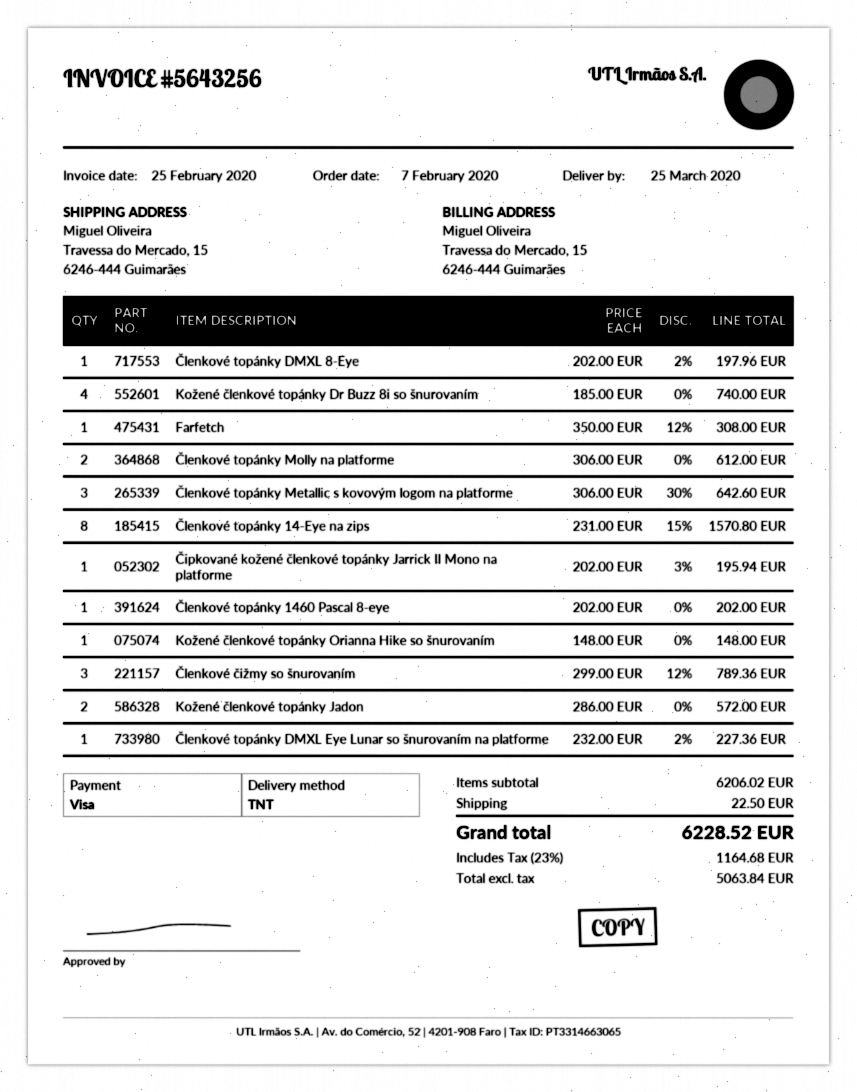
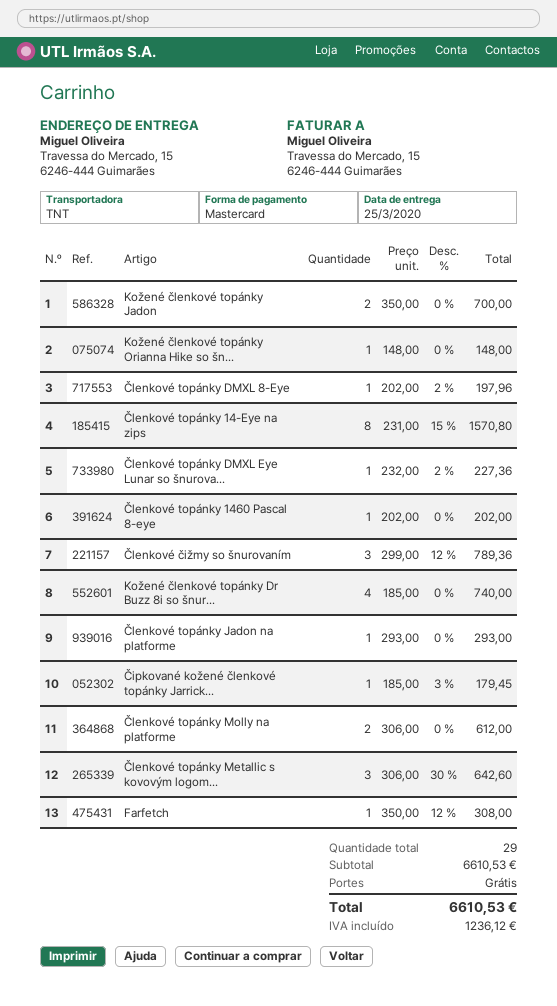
payment method: Visa -> Mastercard
Čipkované kožené členkové topánky Jarrick II Mono na platforme: 1 x 202.00 - 3% = 195.94 -> 1 x 185.00 - 3% = 179.45
Kožené členkové topánky Jadon: 2 x 286.00 = 572.00 -> 2 x 350.00 = 700.00
Členkové topánky Jadon na platforme: none -> 1 x 293.00 = 293.00
subtotal: 6206.02 -> 6610.53
shipping: 22.50 -> 0.00
tax: 1164.68 -> 1236.12
total: 6228.52 -> 6610.53

